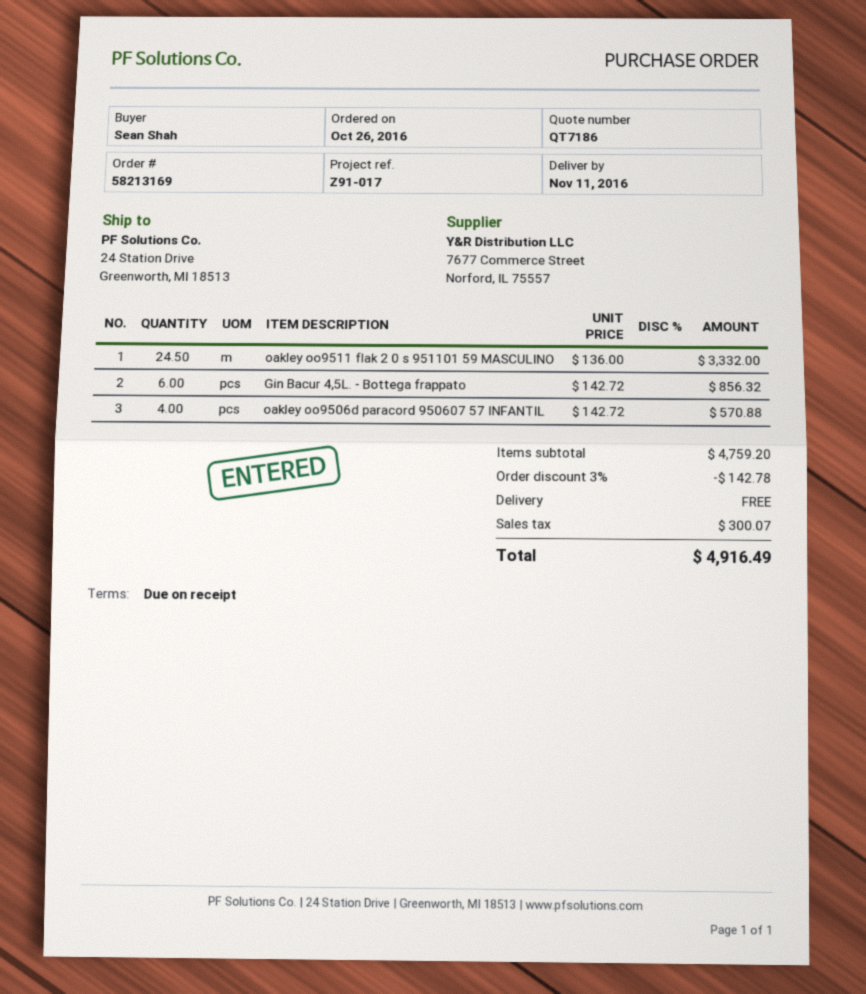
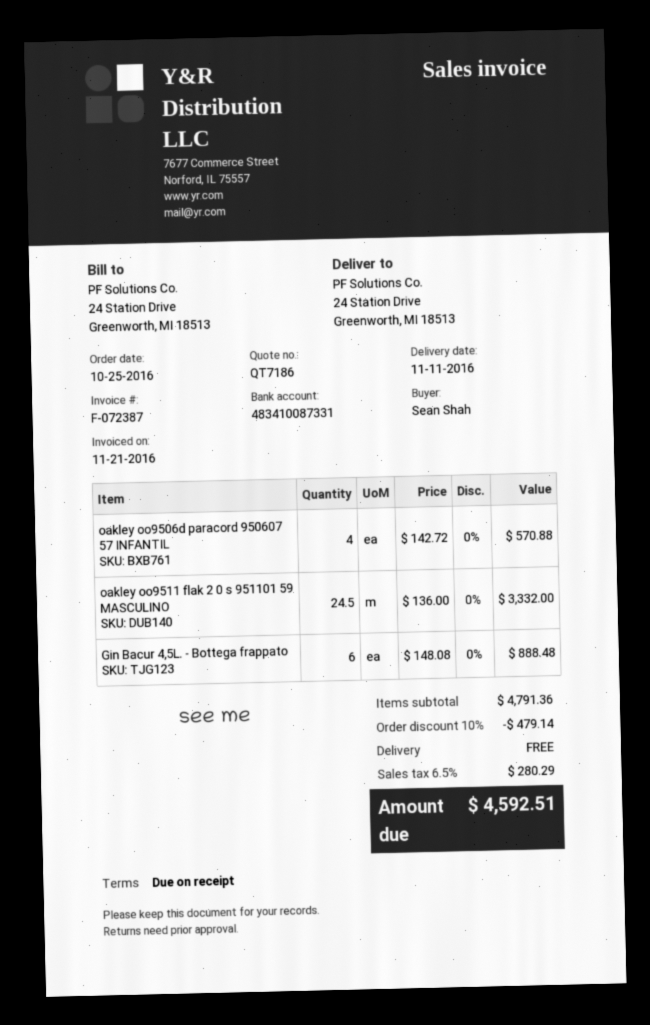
order date: 2016-10-26 -> 2016-10-25
Gin Bacur 4,5L. - Bottega frappato: 6 x 142.72 = 856.32 -> 6 x 148.08 = 888.48
subtotal: 4759.20 -> 4791.36
discount: 3% = 142.78 -> 10% = 479.14
tax: 300.07 -> 280.29
total: 4916.49 -> 4592.51

